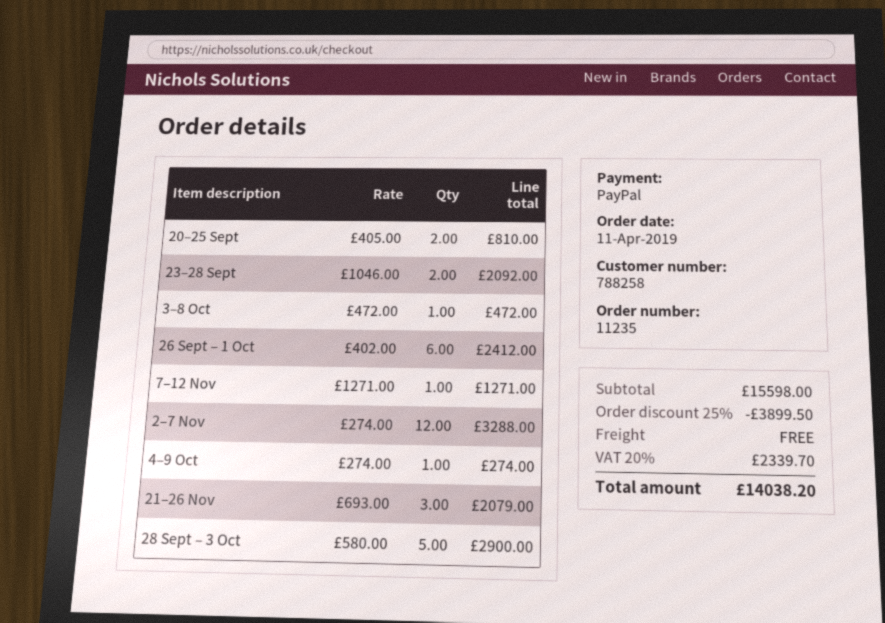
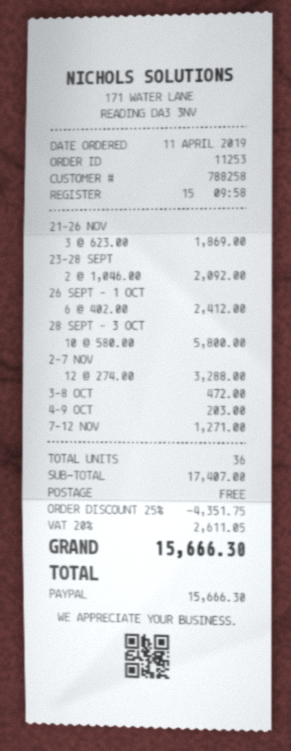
order number: 11235 -> 11253
20–25 Sept: 2 x 405.00 = 810.00 -> none
4–9 Oct: 1 x 274.00 = 274.00 -> 1 x 203.00 = 203.00
21–26 Nov: 3 x 693.00 = 2079.00 -> 3 x 623.00 = 1869.00
28 Sept – 3 Oct: 5 x 580.00 = 2900.00 -> 10 x 580.00 = 5800.00
subtotal: 15598.00 -> 17407.00
discount: 25% = 3899.50 -> 25% = 4351.75
tax: 20% = 2339.70 -> 20% = 2611.05
total: 14038.20 -> 15666.30

